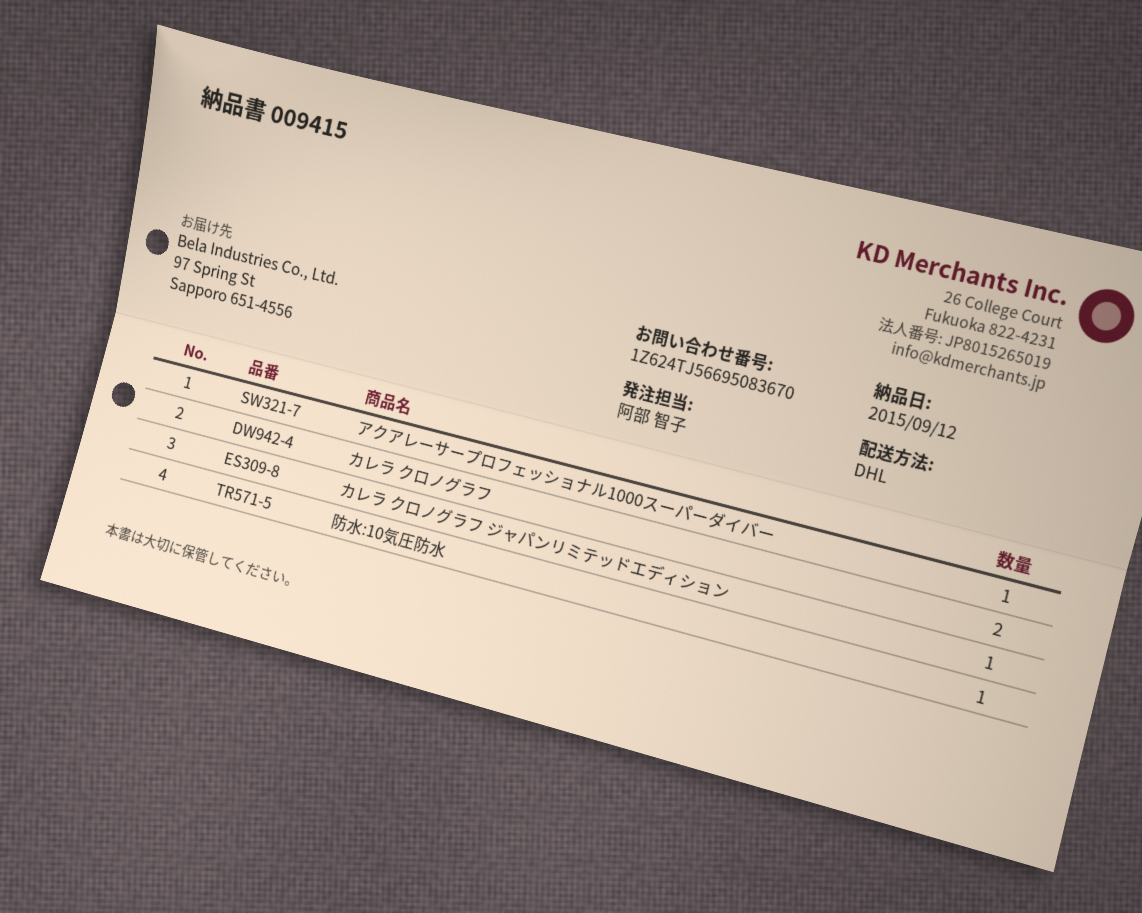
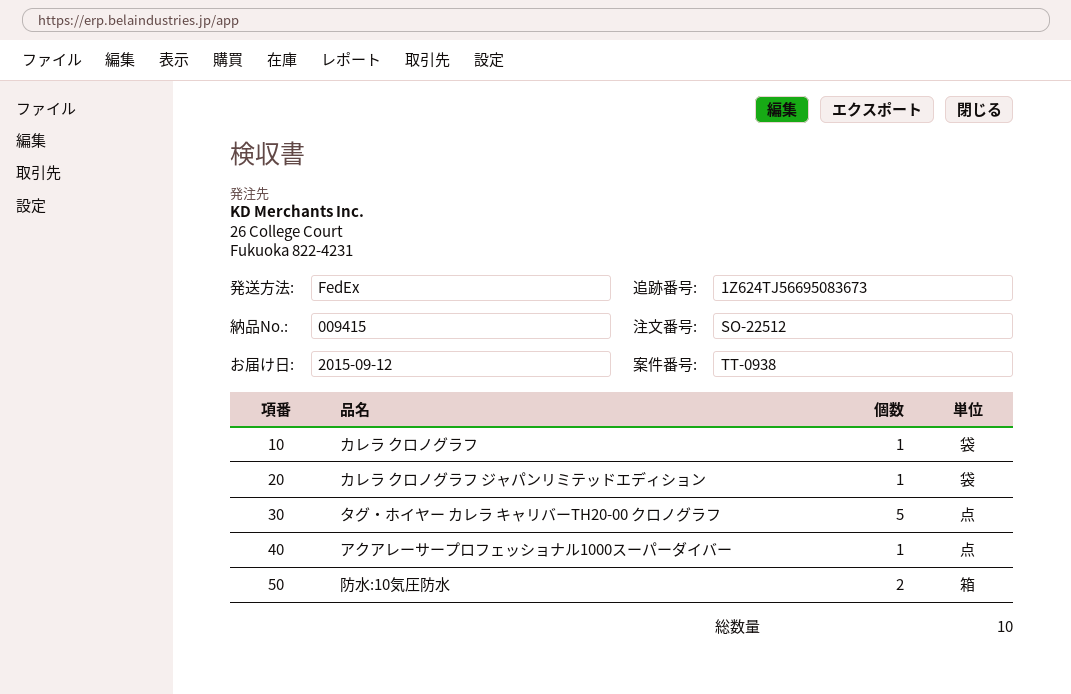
shipping method: DHL -> FedEx
tracking number: 1Z624TJ56695083670 -> 1Z624TJ56695083673
カレラ クロノグラフ: 2 -> 1
防水:10気圧防水: 1 -> 2
タグ・ホイヤー カレラ キャリバーTH20-00 クロノグラフ: none -> 5

